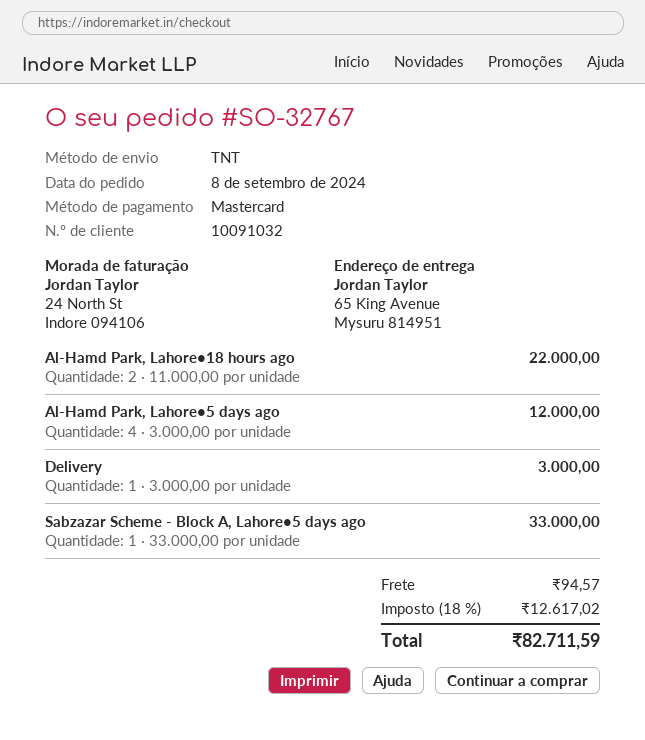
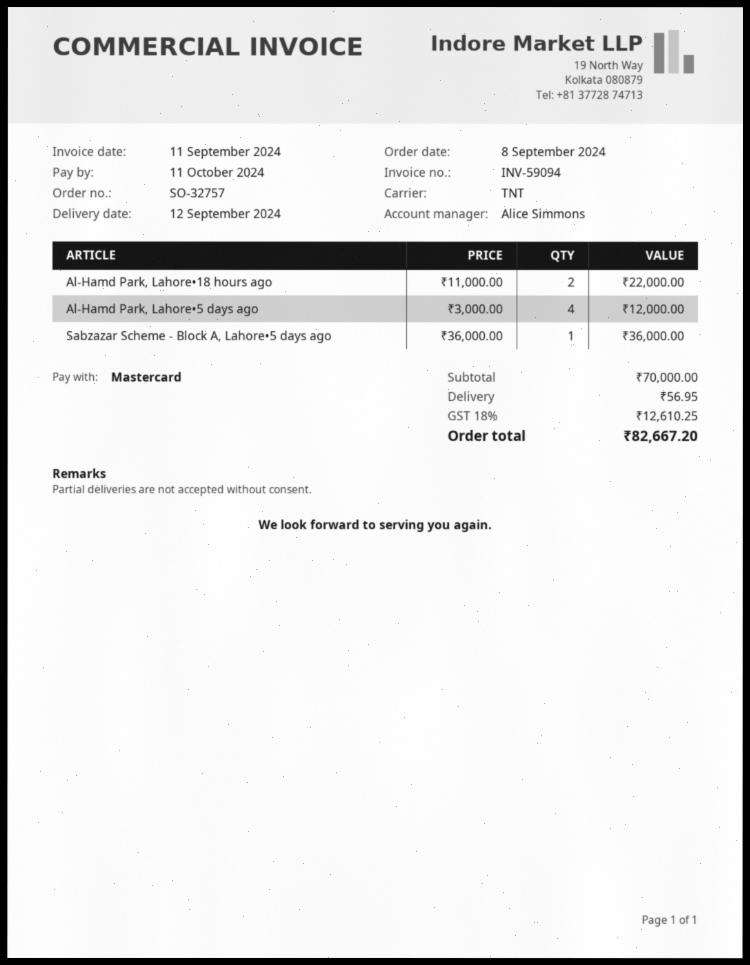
order number: SO-32767 -> SO-32757
Delivery: 1 x 3000.00 = 3000.00 -> none
Sabzazar Scheme - Block A, Lahore•5 days ago: 1 x 33000.00 = 33000.00 -> 1 x 36000.00 = 36000.00
shipping: 94.57 -> 56.95
tax: 18% = 12617.02 -> 18% = 12610.25
total: 82711.59 -> 82667.20

